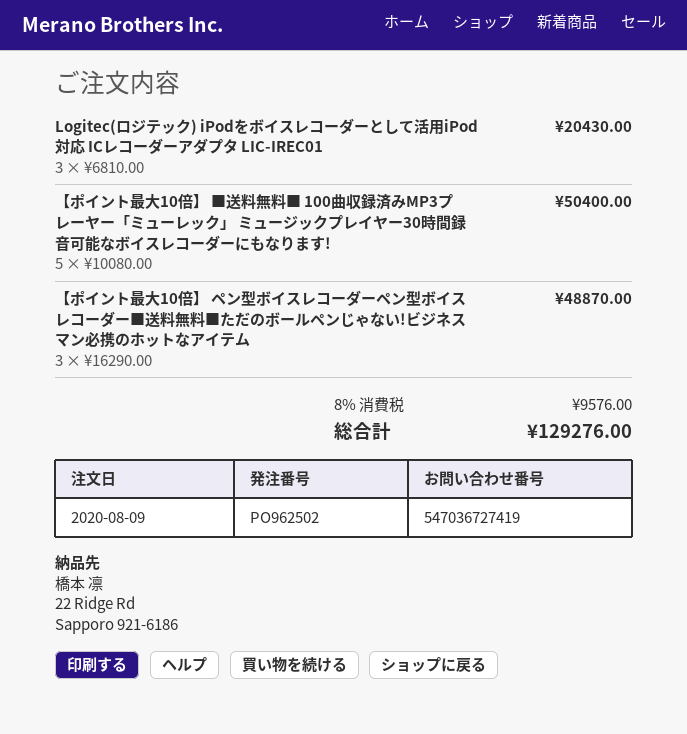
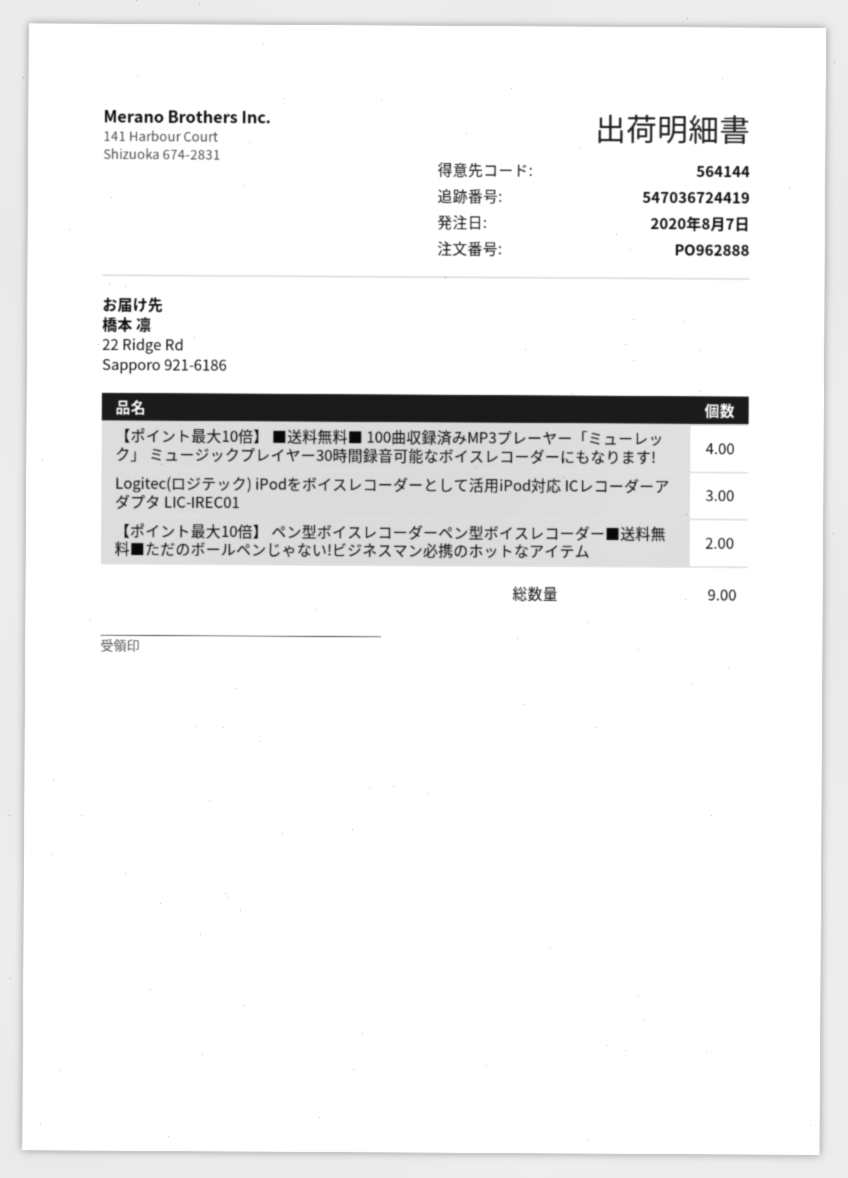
order number: PO962502 -> PO962888
order date: 2020-08-09 -> 2020-08-07
tracking number: 547036727419 -> 547036724419
【ポイント最大10倍】 ■送料無料■ 100曲収録済みMP3プレーヤー「ミューレック」 ミュージックプレイヤー30時間録音可能なボイスレコーダーにもなります!: 5 -> 4
【ポイント最大10倍】 ペン型ボイスレコーダーペン型ボイスレコーダー■送料無料■ただのボールペンじゃない!ビジネスマン必携のホットなアイテム: 3 -> 2

